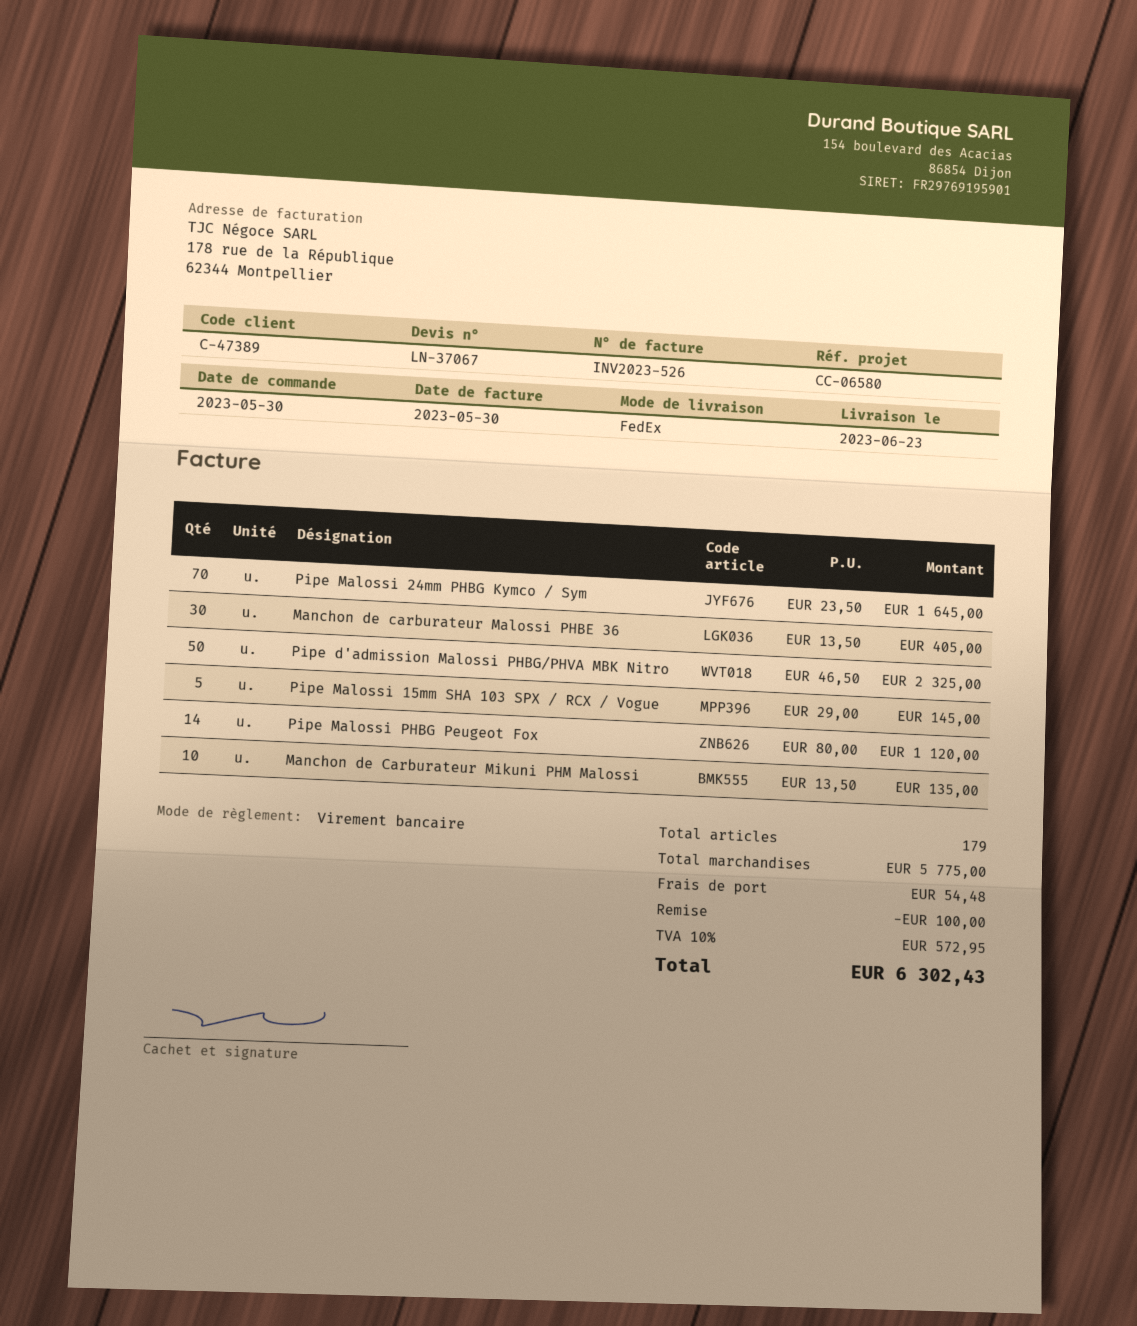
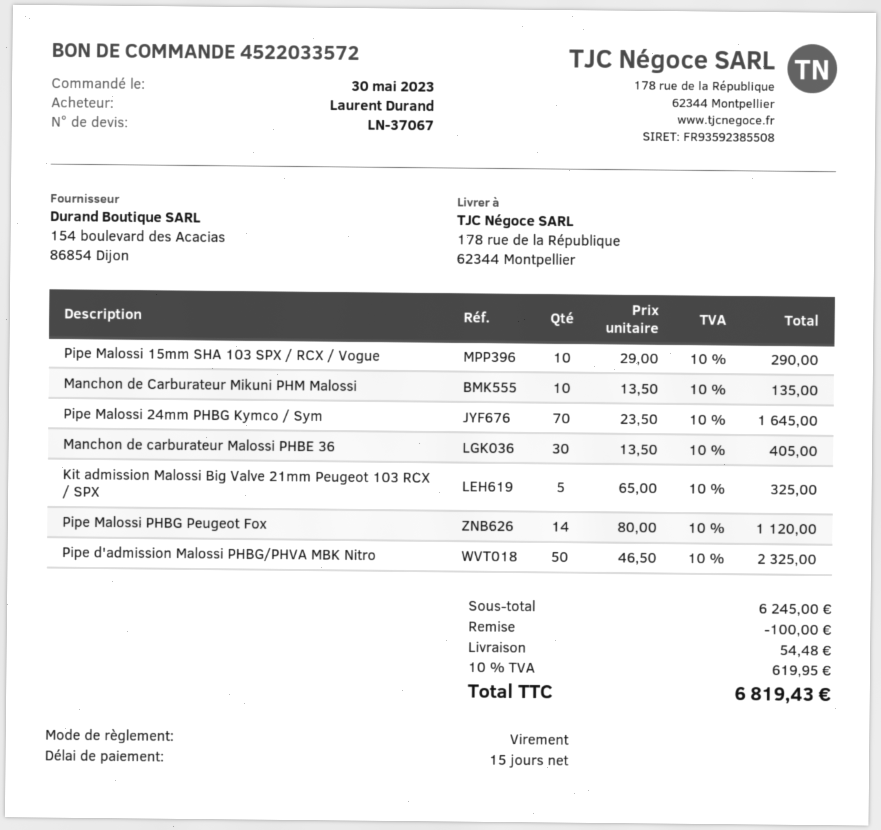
Pipe Malossi 15mm SHA 103 SPX / RCX / Vogue: 5 x 29.00 = 145.00 -> 10 x 29.00 = 290.00
Kit admission Malossi Big Valve 21mm Peugeot 103 RCX / SPX: none -> 5 x 65.00 = 325.00
subtotal: 5775.00 -> 6245.00
tax: 10% = 572.95 -> 10% = 619.95
total: 6302.43 -> 6819.43

